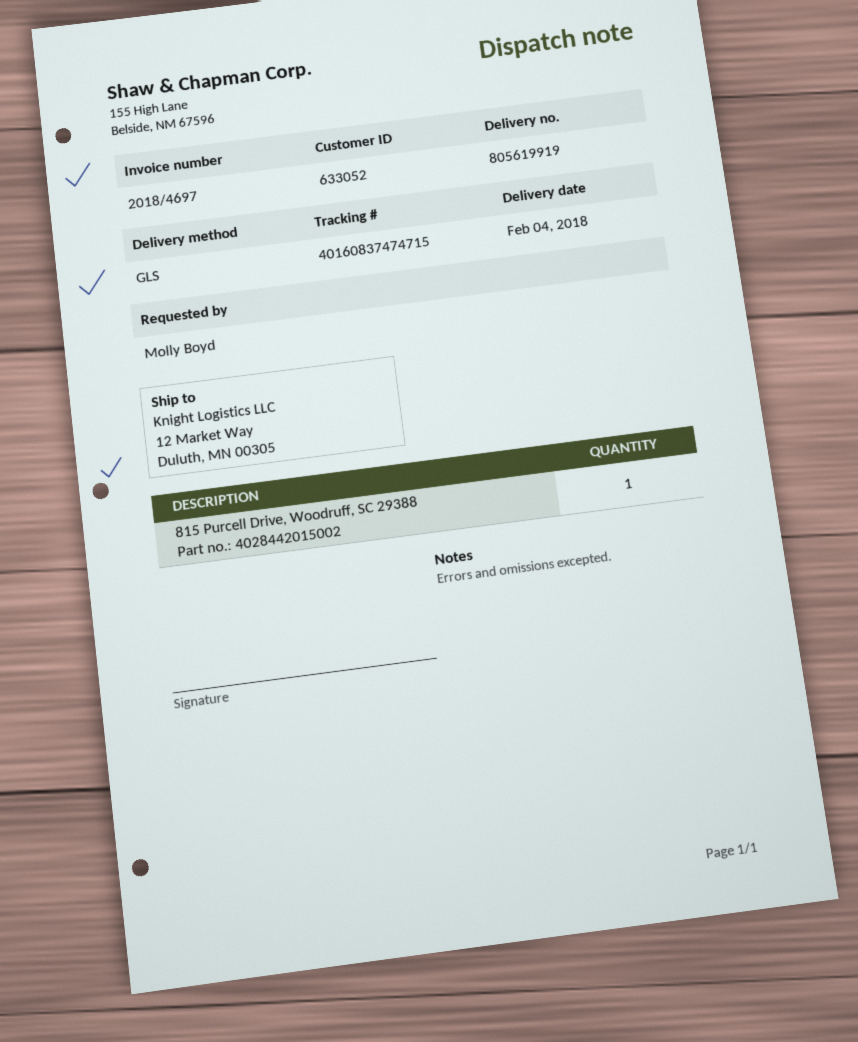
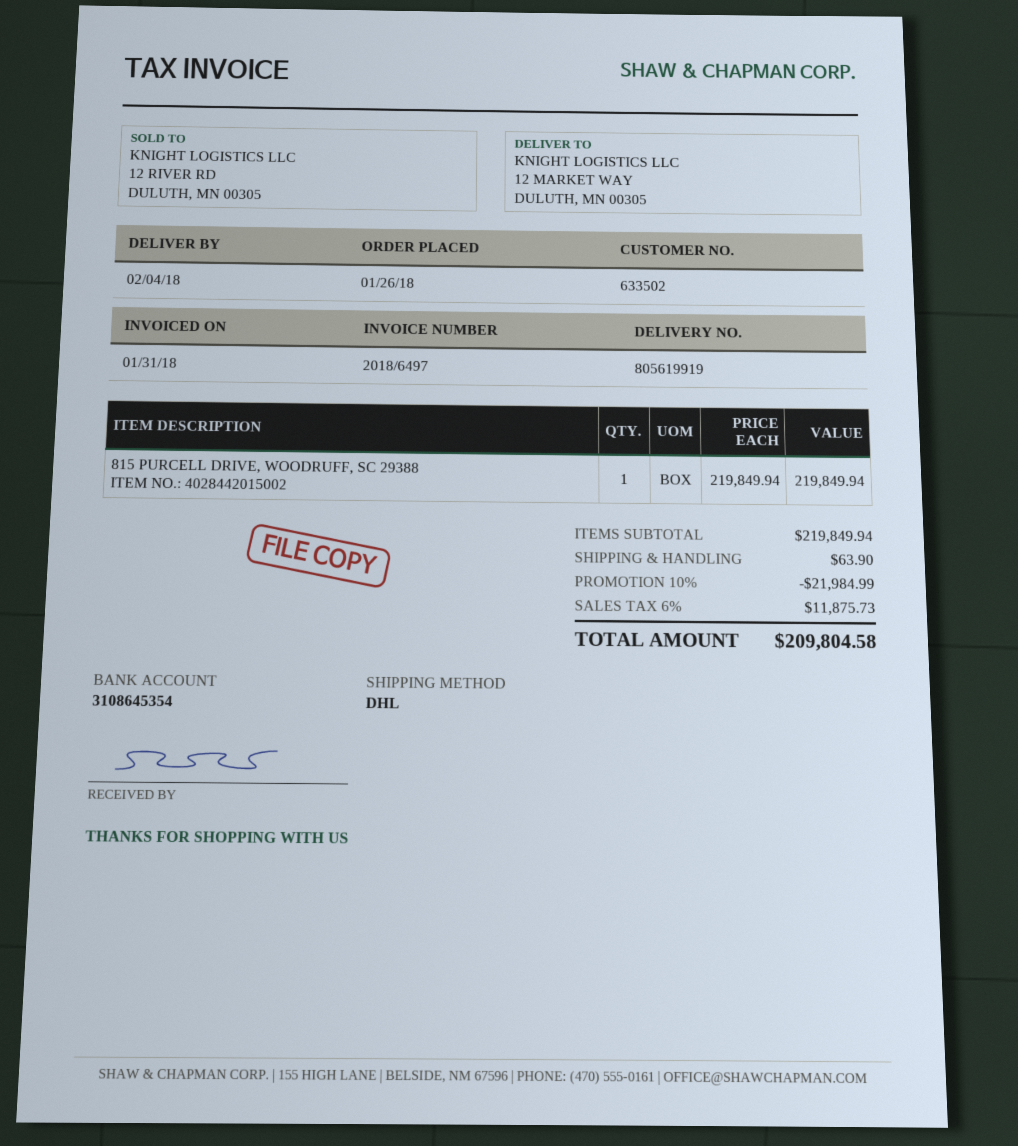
invoice number: 2018/4697 -> 2018/6497
customer number: 633052 -> 633502
shipping method: GLS -> DHL

